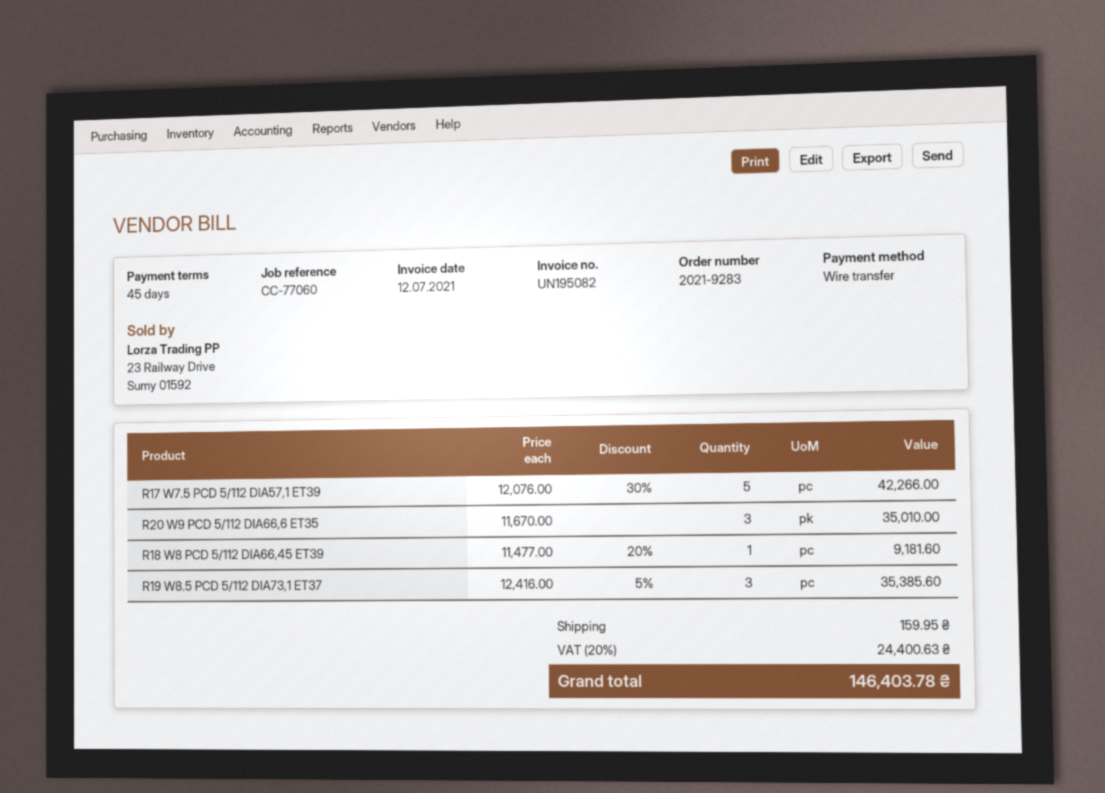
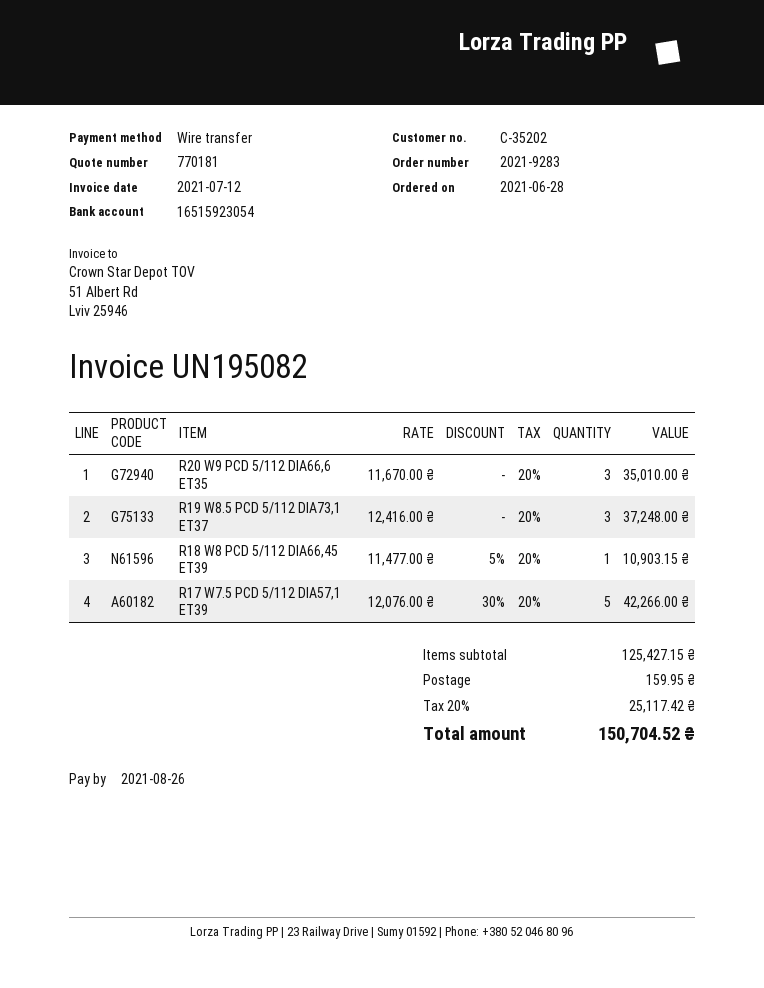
R18 W8 PCD 5/112 DIA66,45 ET39: 1 x 11477.00 - 20% = 9181.60 -> 1 x 11477.00 - 5% = 10903.15
R19 W8.5 PCD 5/112 DIA73,1 ET37: 3 x 12416.00 - 5% = 35385.60 -> 3 x 12416.00 = 37248.00
tax: 20% = 24400.63 -> 20% = 25117.42
total: 146403.78 -> 150704.52

